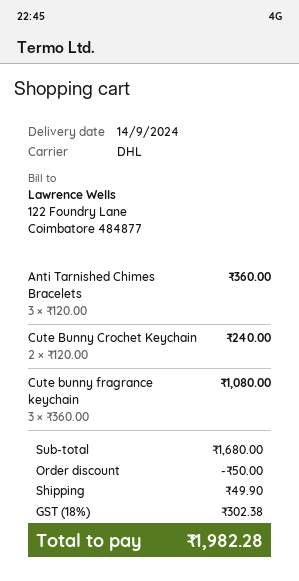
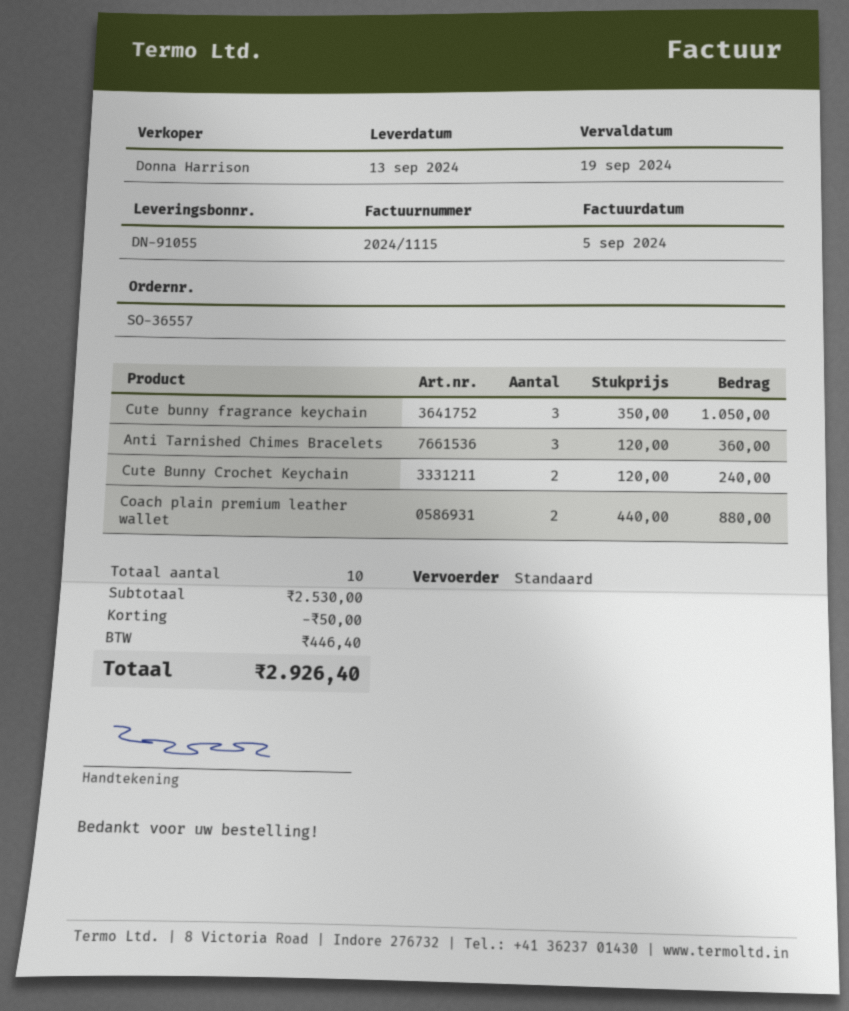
delivery date: 2024-09-14 -> 2024-09-13
shipping method: DHL -> standard
Cute bunny fragrance keychain: 3 x 360.00 = 1080.00 -> 3 x 350.00 = 1050.00
Coach plain premium leather wallet: none -> 2 x 440.00 = 880.00
subtotal: 1680.00 -> 2530.00
shipping: 49.90 -> none
tax: 302.38 -> 446.40
total: 1982.28 -> 2926.40

